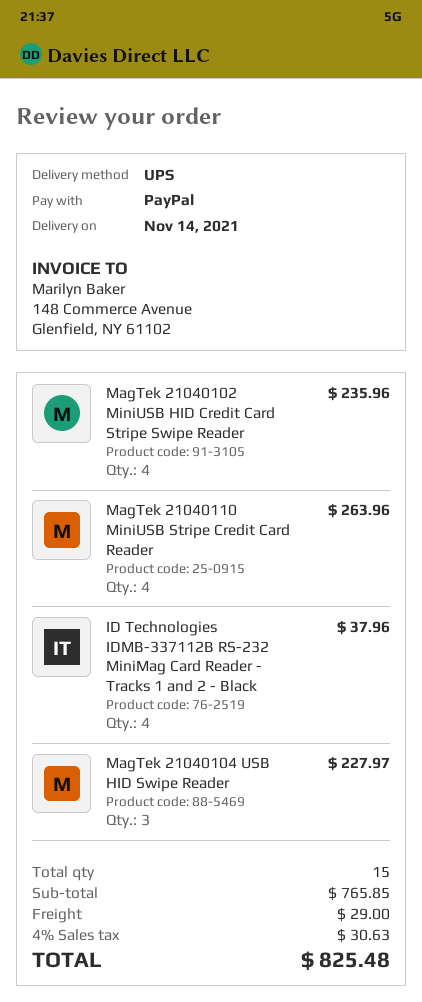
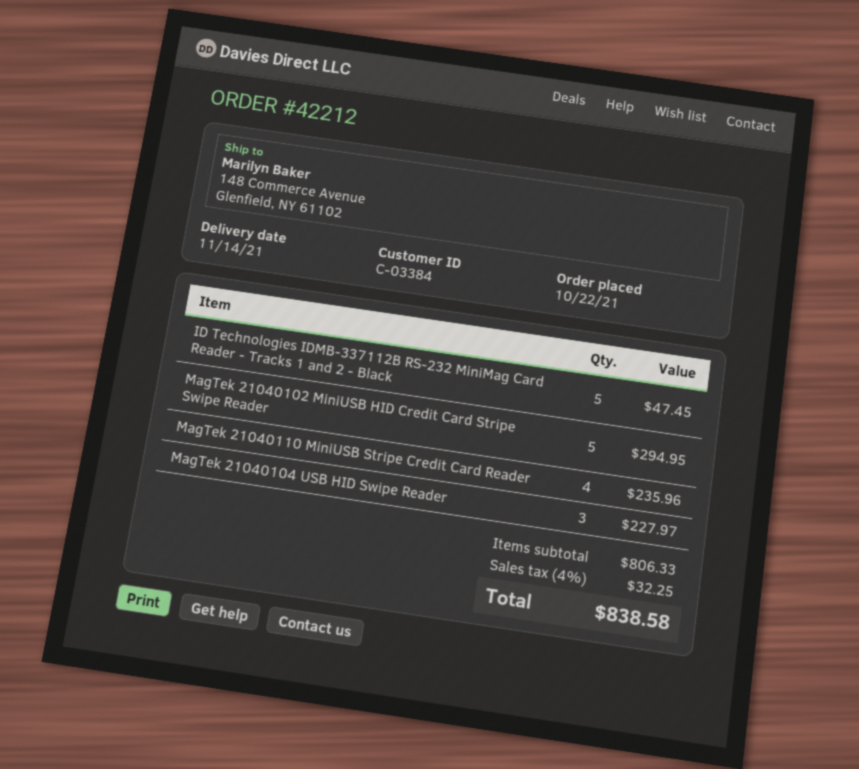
MagTek 21040102 MiniUSB HID Credit Card Stripe Swipe Reader: 4 for 235.96 -> 5 for 294.95
MagTek 21040110 MiniUSB Stripe Credit Card Reader: 4 for 263.96 -> 4 for 235.96
ID Technologies IDMB-337112B RS-232 MiniMag Card Reader - Tracks 1 and 2 - Black: 4 for 37.96 -> 5 for 47.45
subtotal: 765.85 -> 806.33
shipping: 29.00 -> none
tax: 4% = 30.63 -> 4% = 32.25
total: 825.48 -> 838.58

